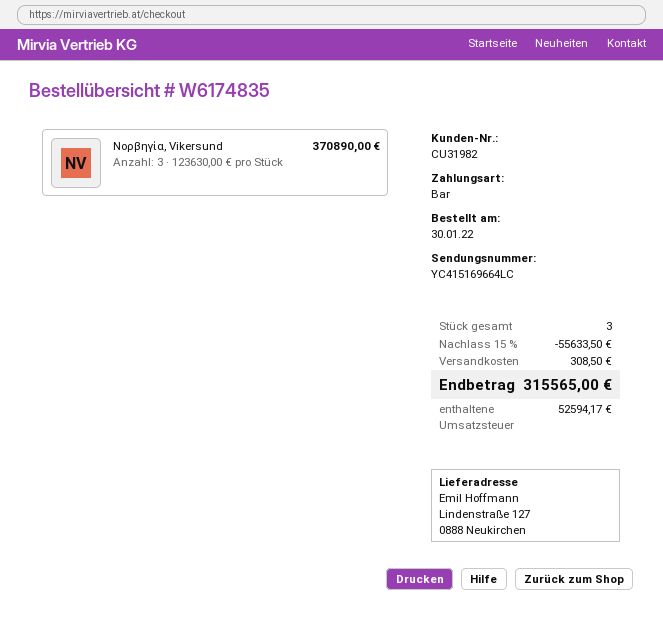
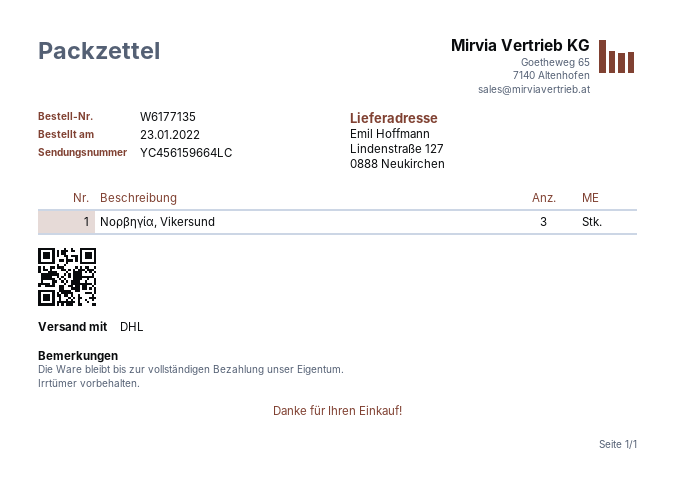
order number: W6174835 -> W6177135
order date: 2022-01-30 -> 2022-01-23
tracking number: YC415169664LC -> YC456159664LC

